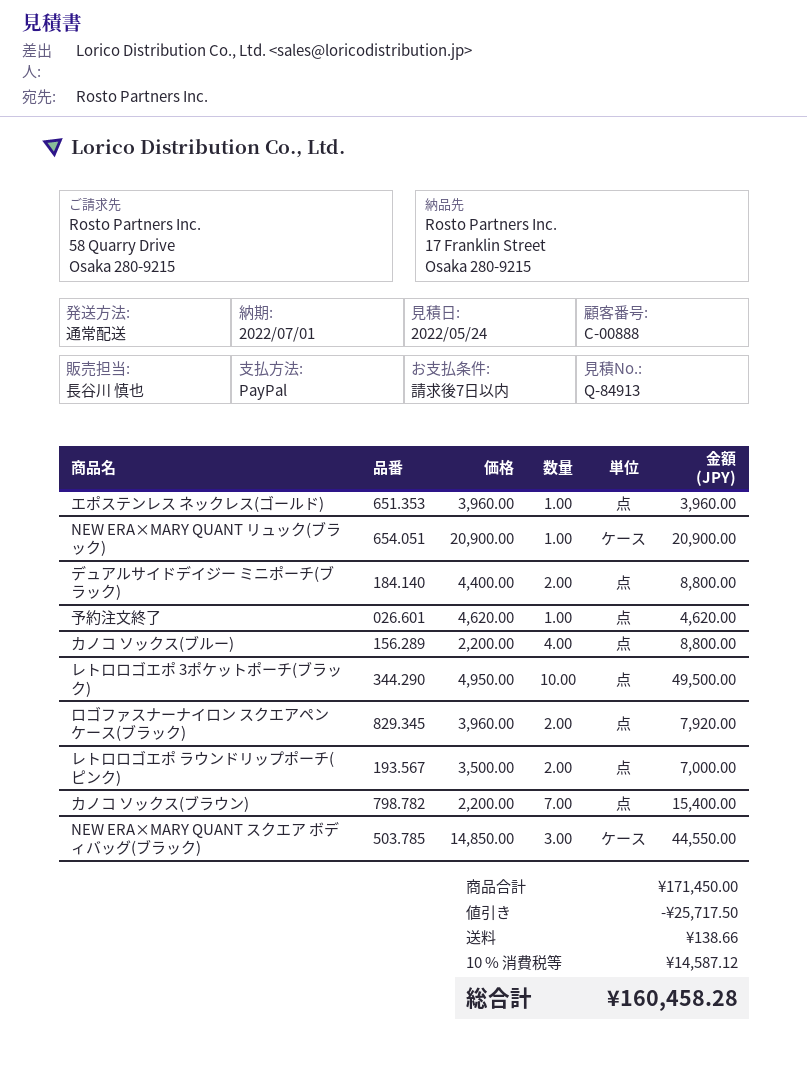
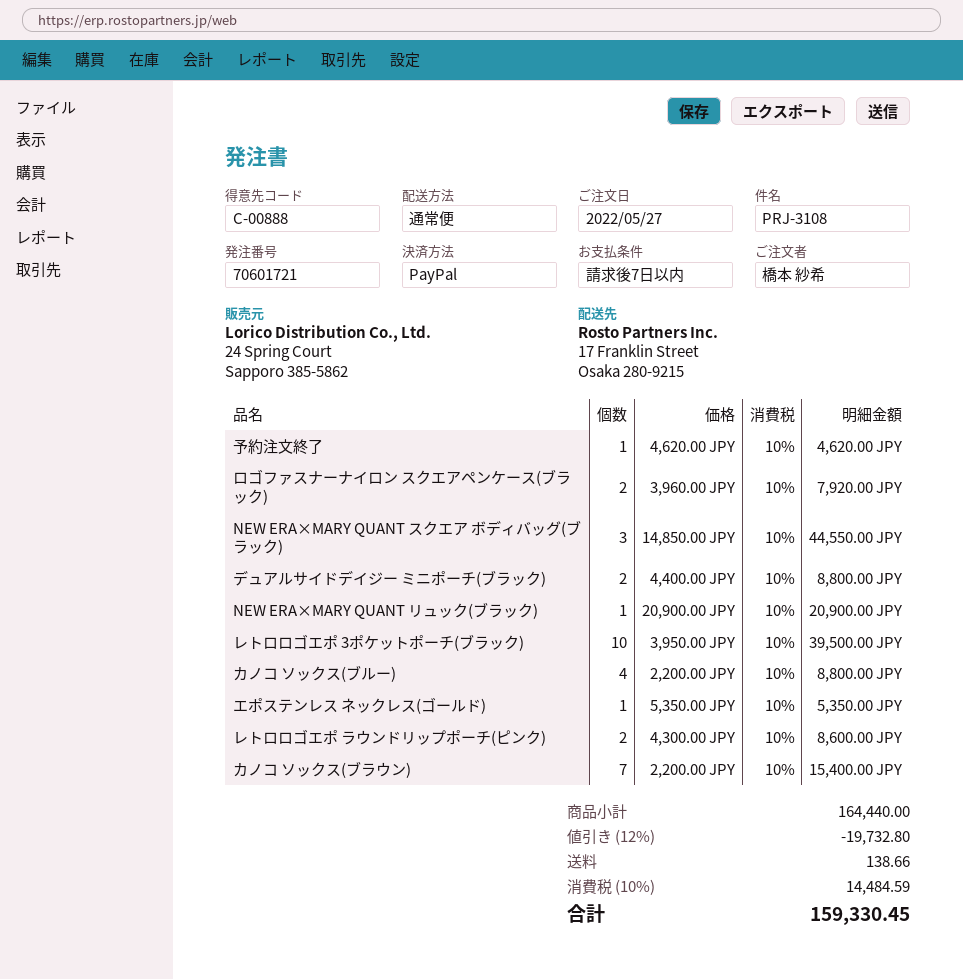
エポステンレス ネックレス(ゴールド): 1 x 3960.00 = 3960.00 -> 1 x 5350.00 = 5350.00
レトロロゴエポ 3ポケットポーチ(ブラック): 10 x 4950.00 = 49500.00 -> 10 x 3950.00 = 39500.00
レトロロゴエポ ラウンドリップポーチ(ピンク): 2 x 3500.00 = 7000.00 -> 2 x 4300.00 = 8600.00
subtotal: 171450.00 -> 164440.00
discount: 25717.50 -> 19732.80
tax: 10% = 14587.12 -> 10% = 14484.59
total: 160458.28 -> 159330.45

